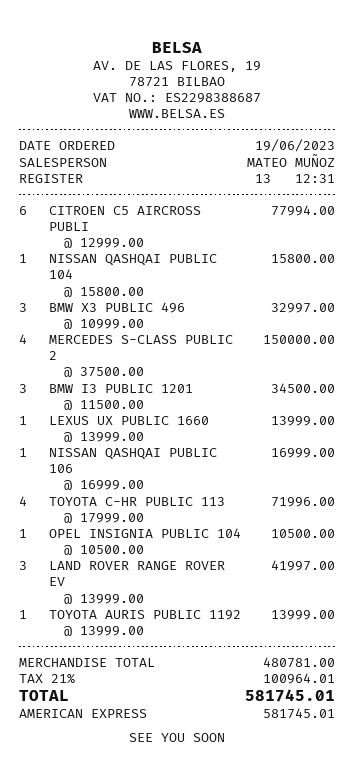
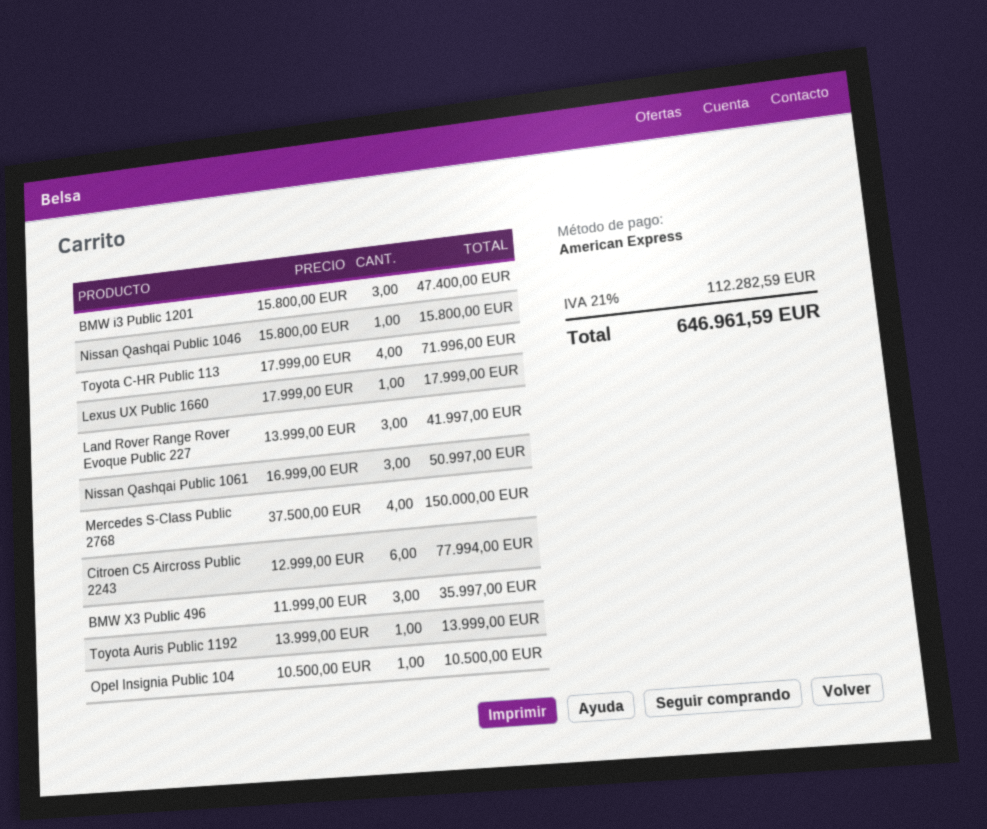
BMW X3 PUBLIC 496: 3 x 10999.00 = 32997.00 -> 3 x 11999.00 = 35997.00
BMW I3 PUBLIC 1201: 3 x 11500.00 = 34500.00 -> 3 x 15800.00 = 47400.00
LEXUS UX PUBLIC 1660: 1 x 13999.00 = 13999.00 -> 1 x 17999.00 = 17999.00
NISSAN QASHQAI PUBLIC 106: 1 x 16999.00 = 16999.00 -> 3 x 16999.00 = 50997.00
tax: 21% = 100964.01 -> 21% = 112282.59
total: 581745.01 -> 646961.59

